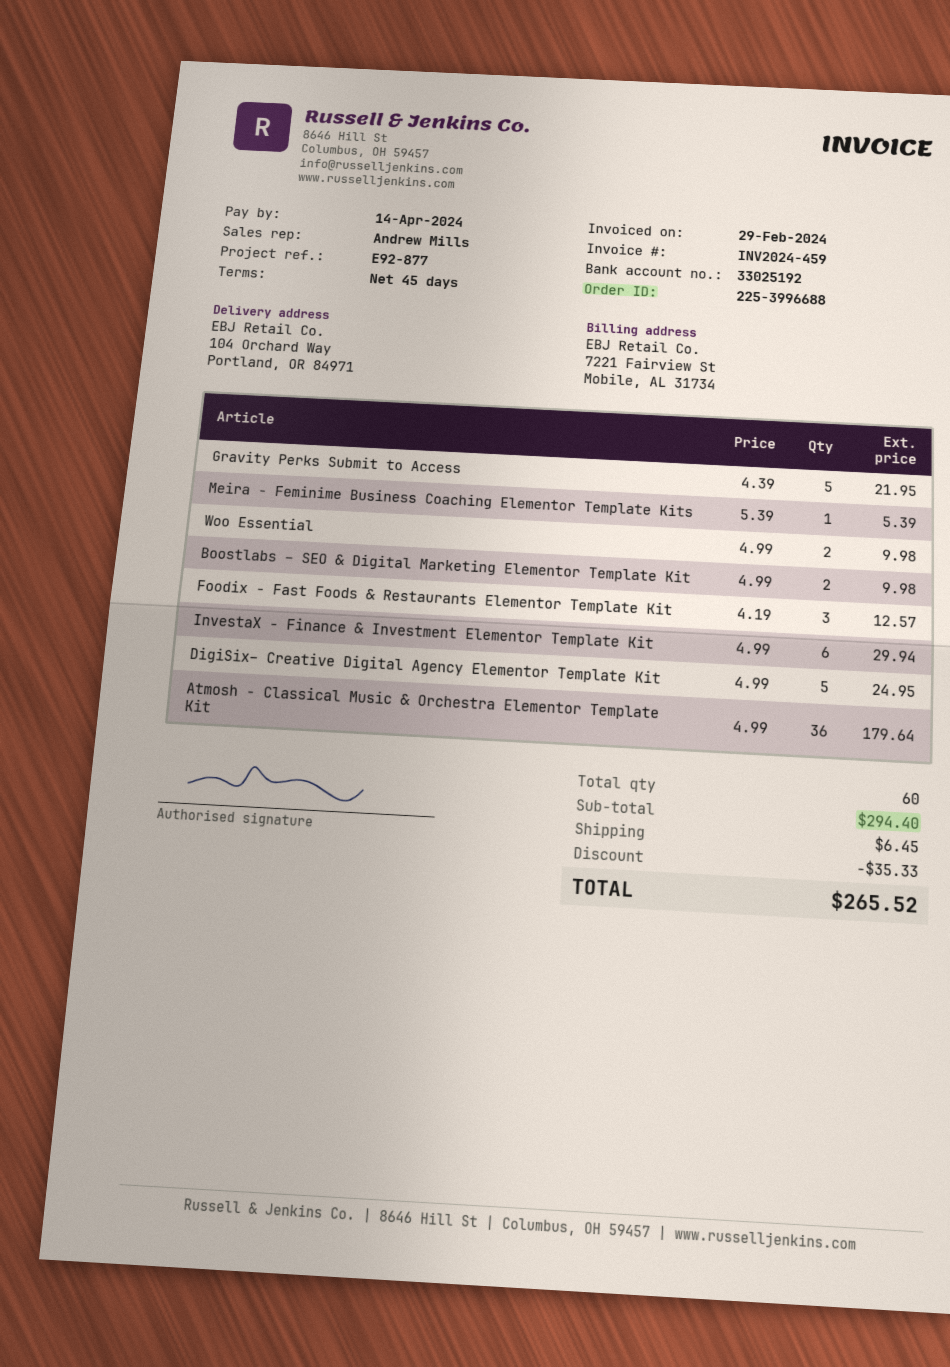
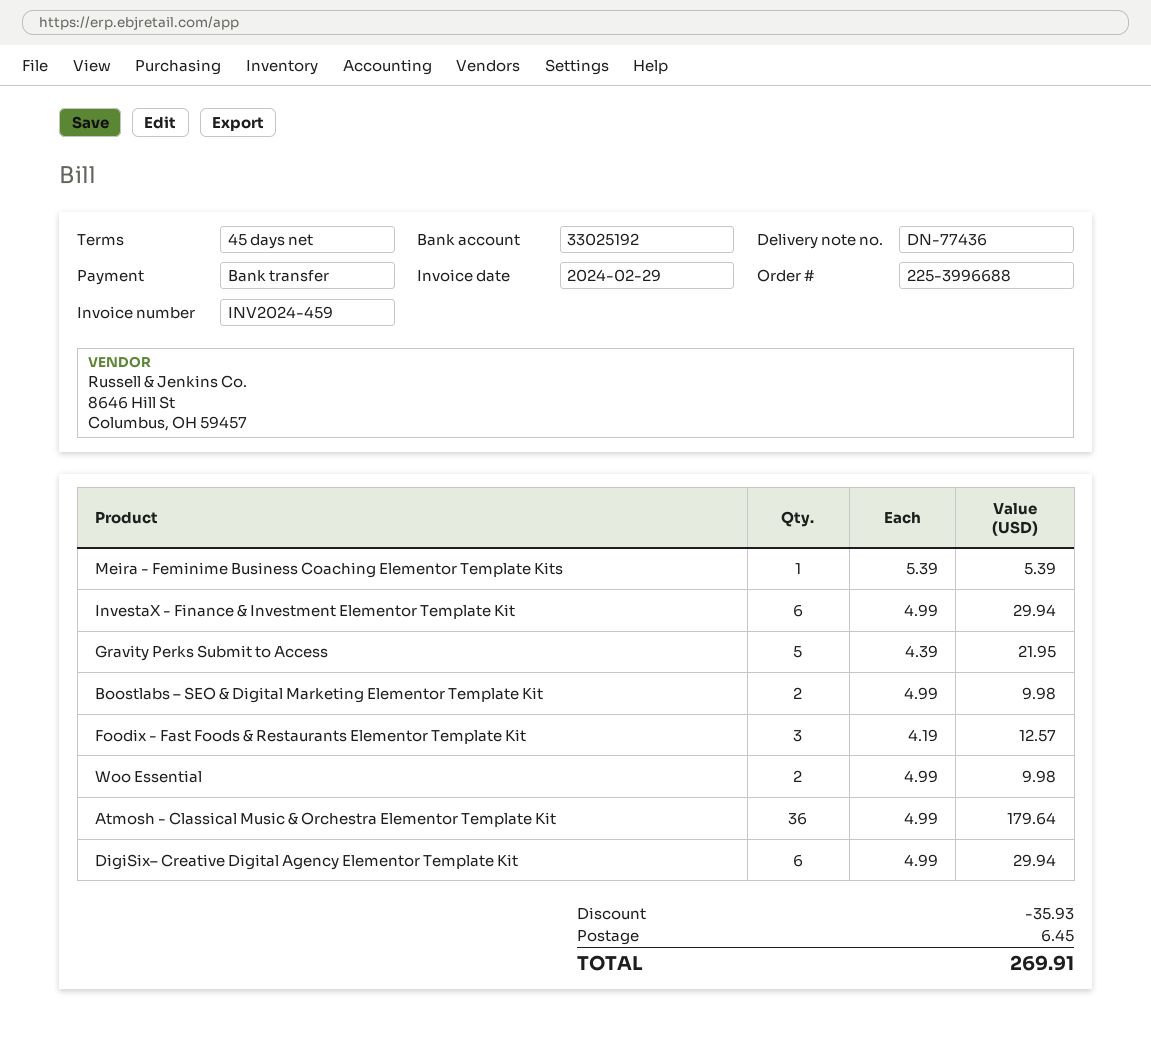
DigiSix– Creative Digital Agency Elementor Template Kit: 5 x 4.99 = 24.95 -> 6 x 4.99 = 29.94
discount: 35.33 -> 35.93
total: 265.52 -> 269.91

